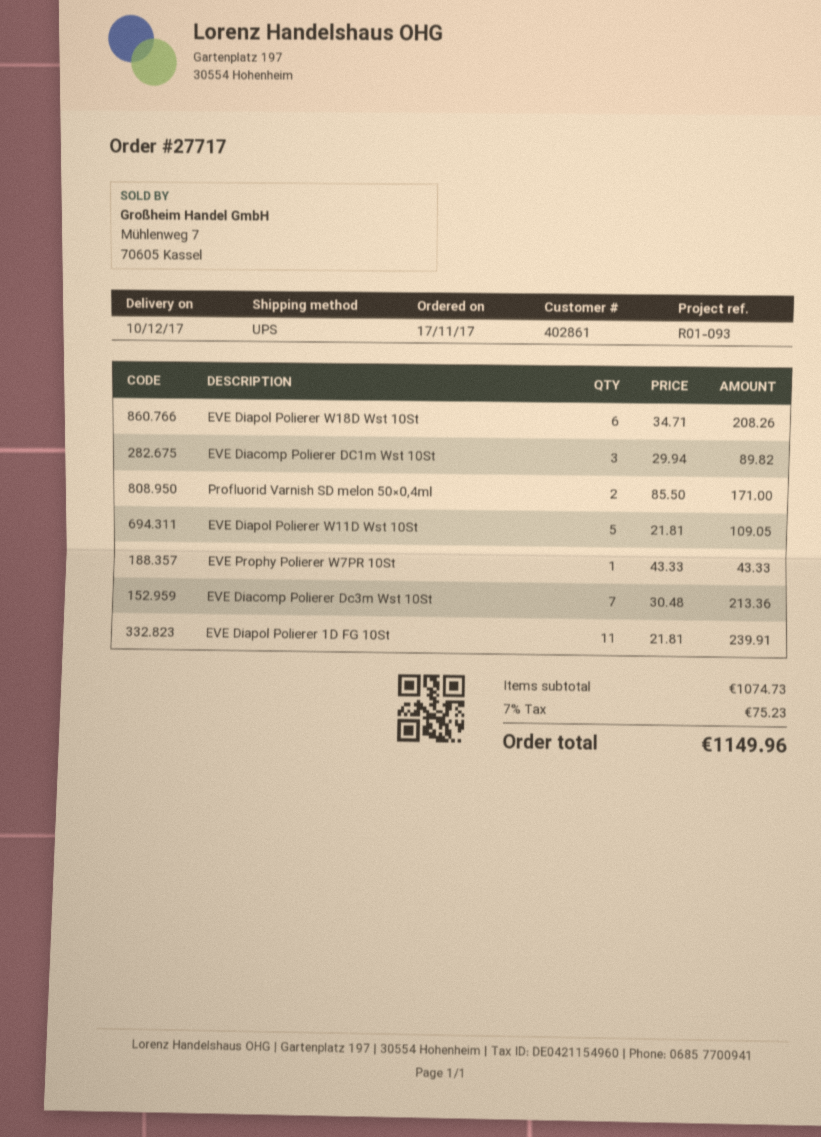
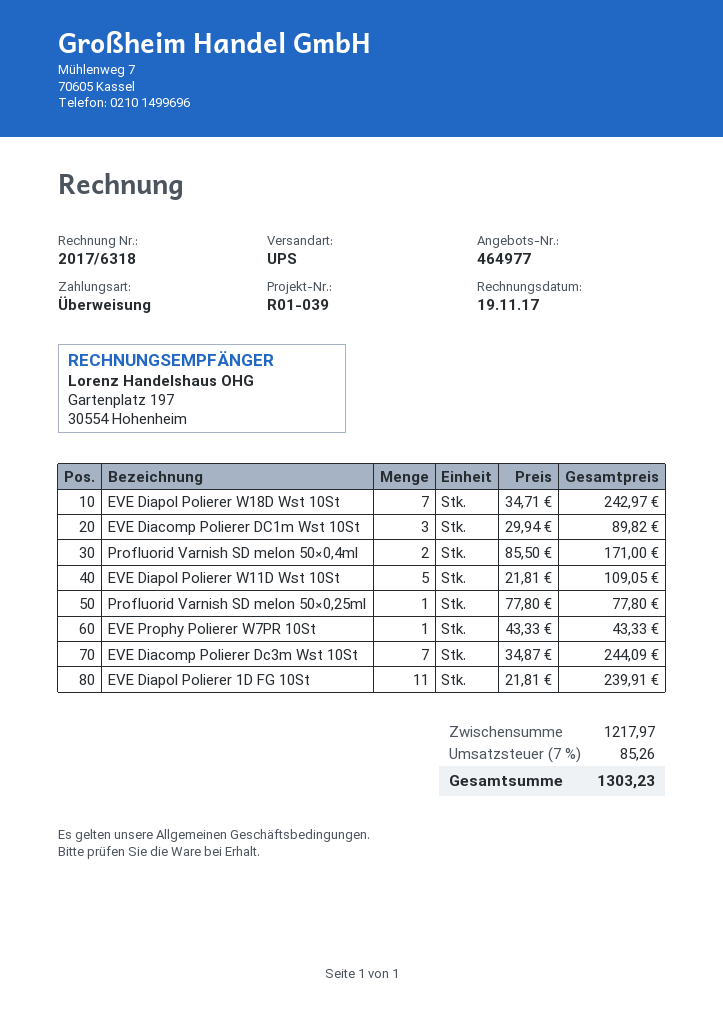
reference: R01-093 -> R01-039
EVE Diapol Polierer W18D Wst 10St: 6 x 34.71 = 208.26 -> 7 x 34.71 = 242.97
EVE Diacomp Polierer Dc3m Wst 10St: 7 x 30.48 = 213.36 -> 7 x 34.87 = 244.09
Profluorid Varnish SD melon 50×0,25ml: none -> 1 x 77.80 = 77.80
subtotal: 1074.73 -> 1217.97
tax: 7% = 75.23 -> 7% = 85.26
total: 1149.96 -> 1303.23

